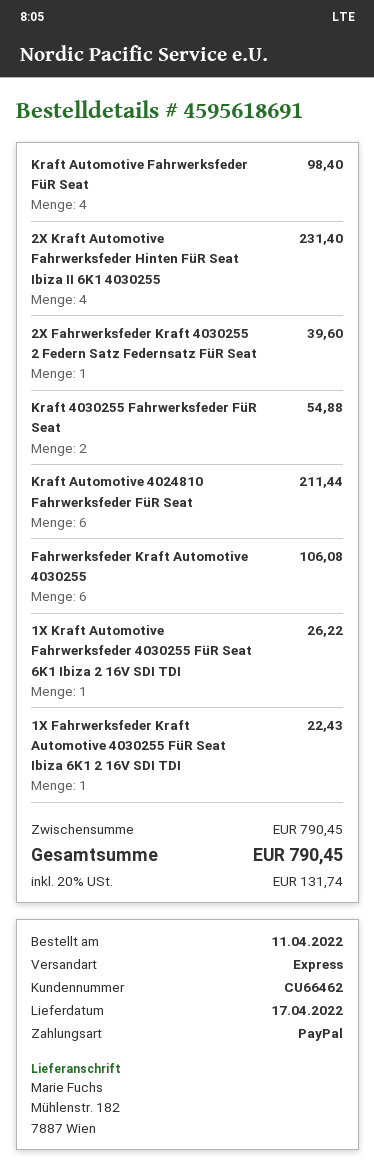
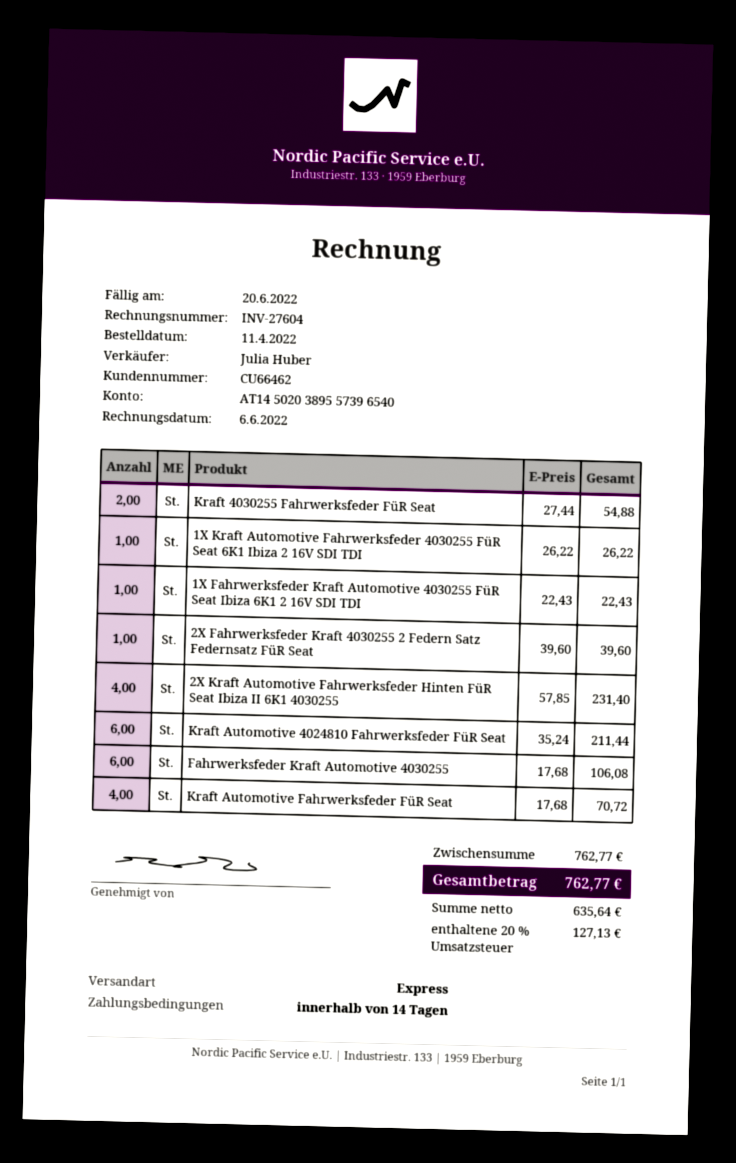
Kraft Automotive Fahrwerksfeder FüR Seat: 4 for 98.40 -> 4 for 70.72
subtotal: 790.45 -> 762.77
tax: 20% = 131.74 -> 20% = 127.13
total: 790.45 -> 762.77

